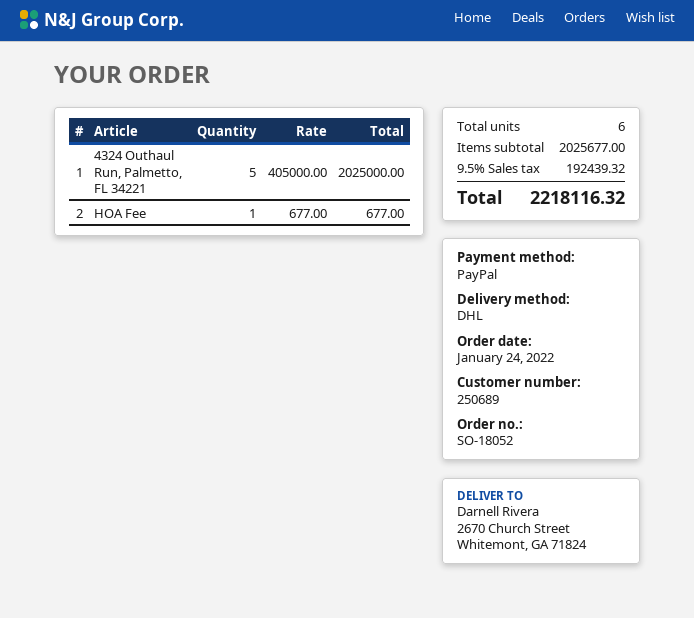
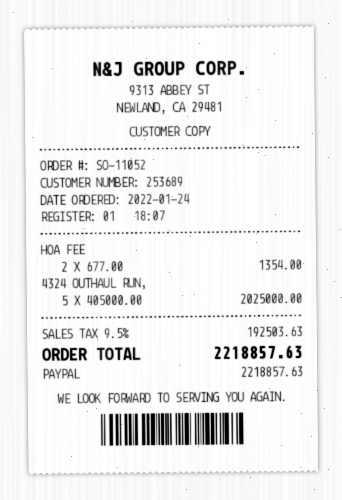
order number: SO-18052 -> SO-11052
customer number: 250689 -> 253689
HOA Fee: 1 x 677.00 = 677.00 -> 2 x 677.00 = 1354.00
tax: 9.5% = 192439.32 -> 9.5% = 192503.63
total: 2218116.32 -> 2218857.63

